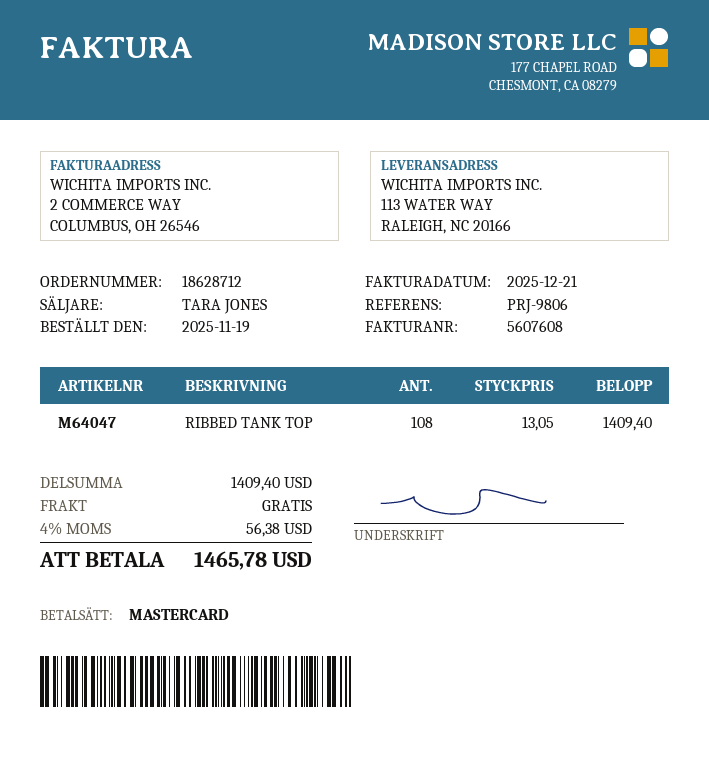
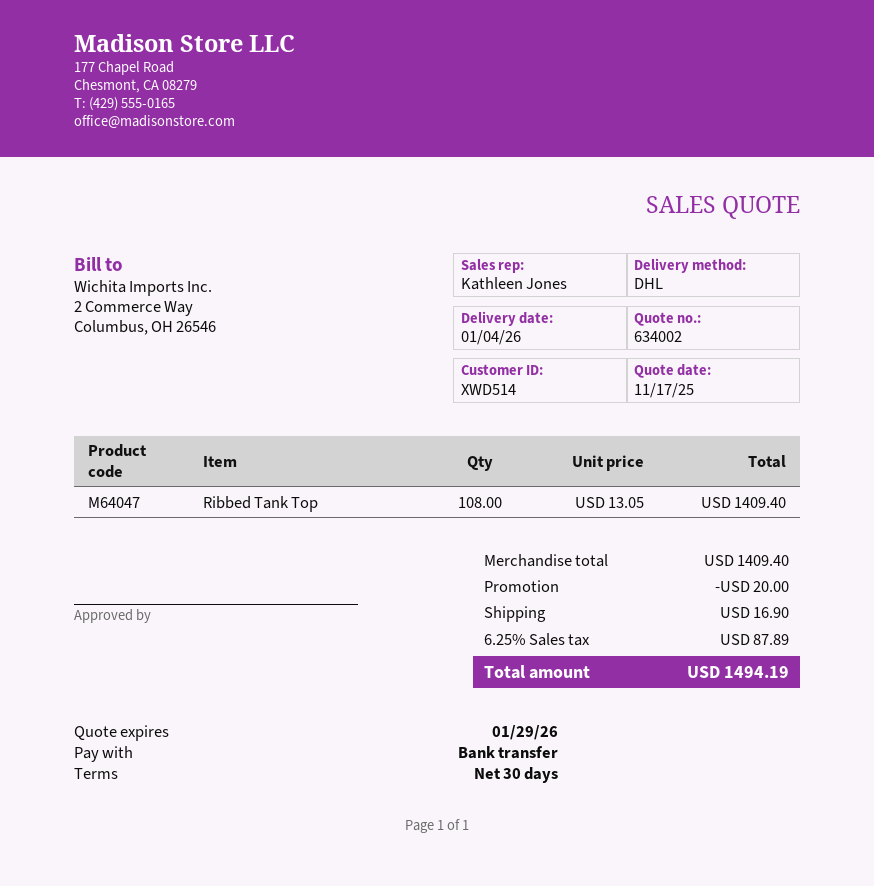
sales rep: TARA JONES -> Kathleen Jones
payment method: Mastercard -> bank transfer
discount: none -> 20.00
shipping: 0.00 -> 16.90
tax: 4% = 56.38 -> 6.25% = 87.89
total: 1465.78 -> 1494.19

